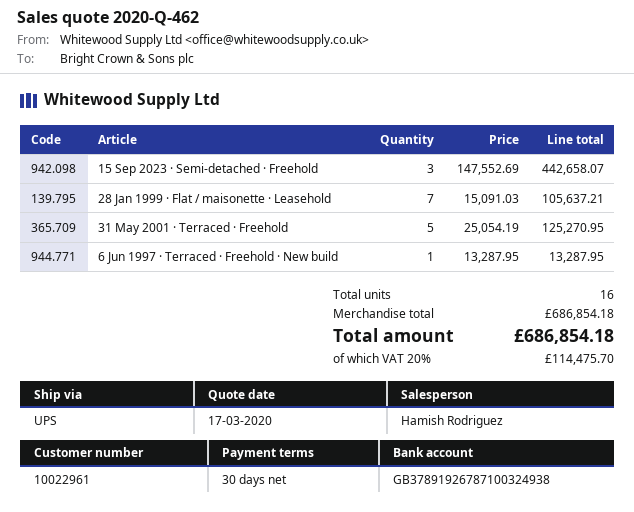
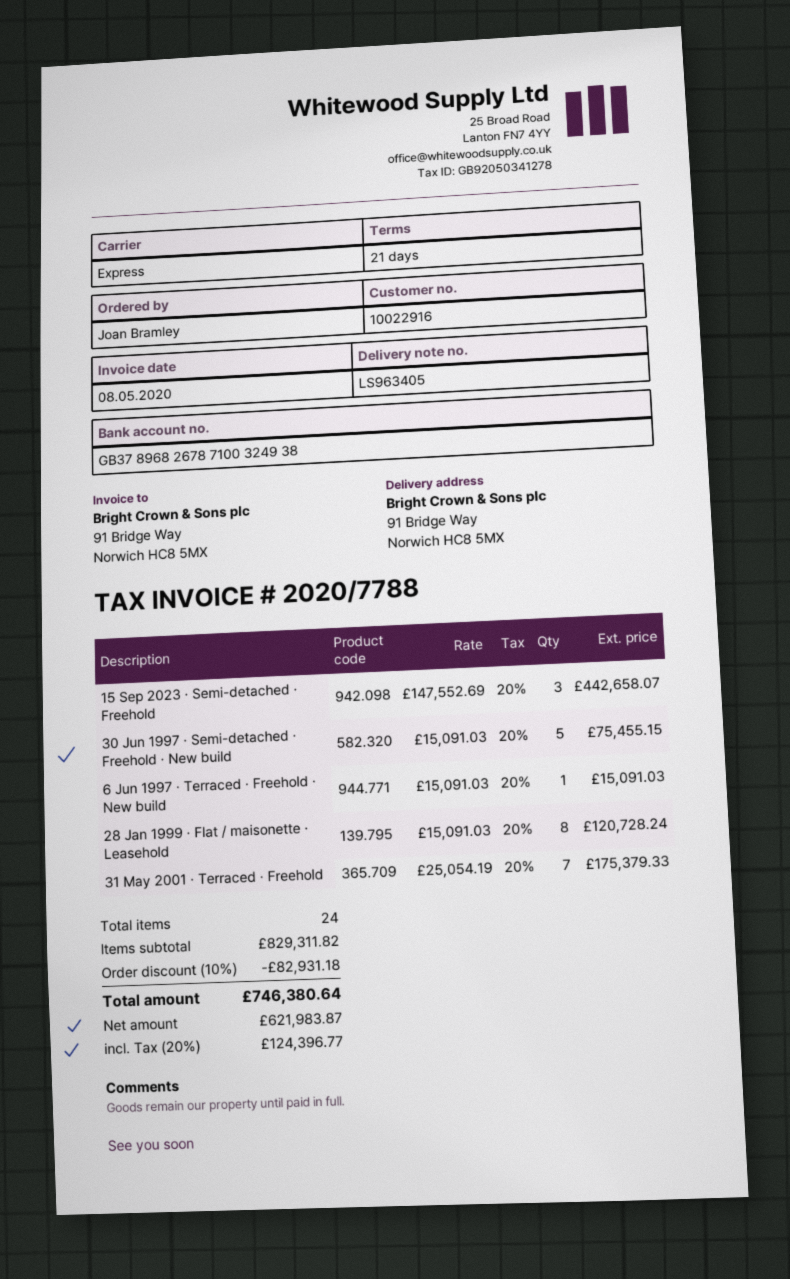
payment terms: 30 days -> 21 days
customer number: 10022961 -> 10022916
bank account: GB37891926787100324938 -> GB37896826787100324938
shipping method: UPS -> express
28 Jan 1999 · Flat / maisonette · Leasehold: 7 x 15091.03 = 105637.21 -> 8 x 15091.03 = 120728.24
31 May 2001 · Terraced · Freehold: 5 x 25054.19 = 125270.95 -> 7 x 25054.19 = 175379.33
6 Jun 1997 · Terraced · Freehold · New build: 1 x 13287.95 = 13287.95 -> 1 x 15091.03 = 15091.03
30 Jun 1997 · Semi-detached · Freehold · New build: none -> 5 x 15091.03 = 75455.15
total quantity: 16 -> 24
subtotal: 686854.18 -> 829311.82
discount: none -> 10% = 82931.18
tax: 20% = 114475.70 -> 20% = 124396.77
total: 686854.18 -> 746380.64

